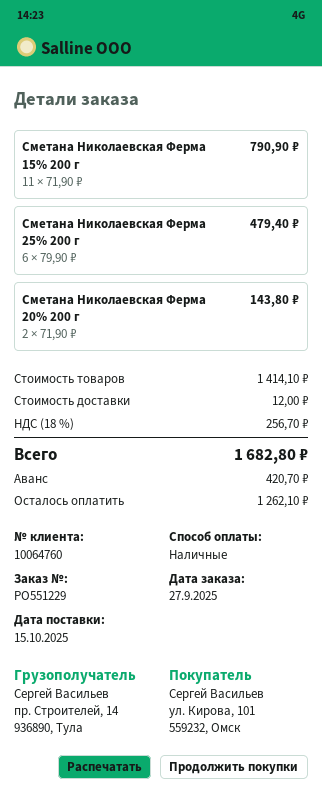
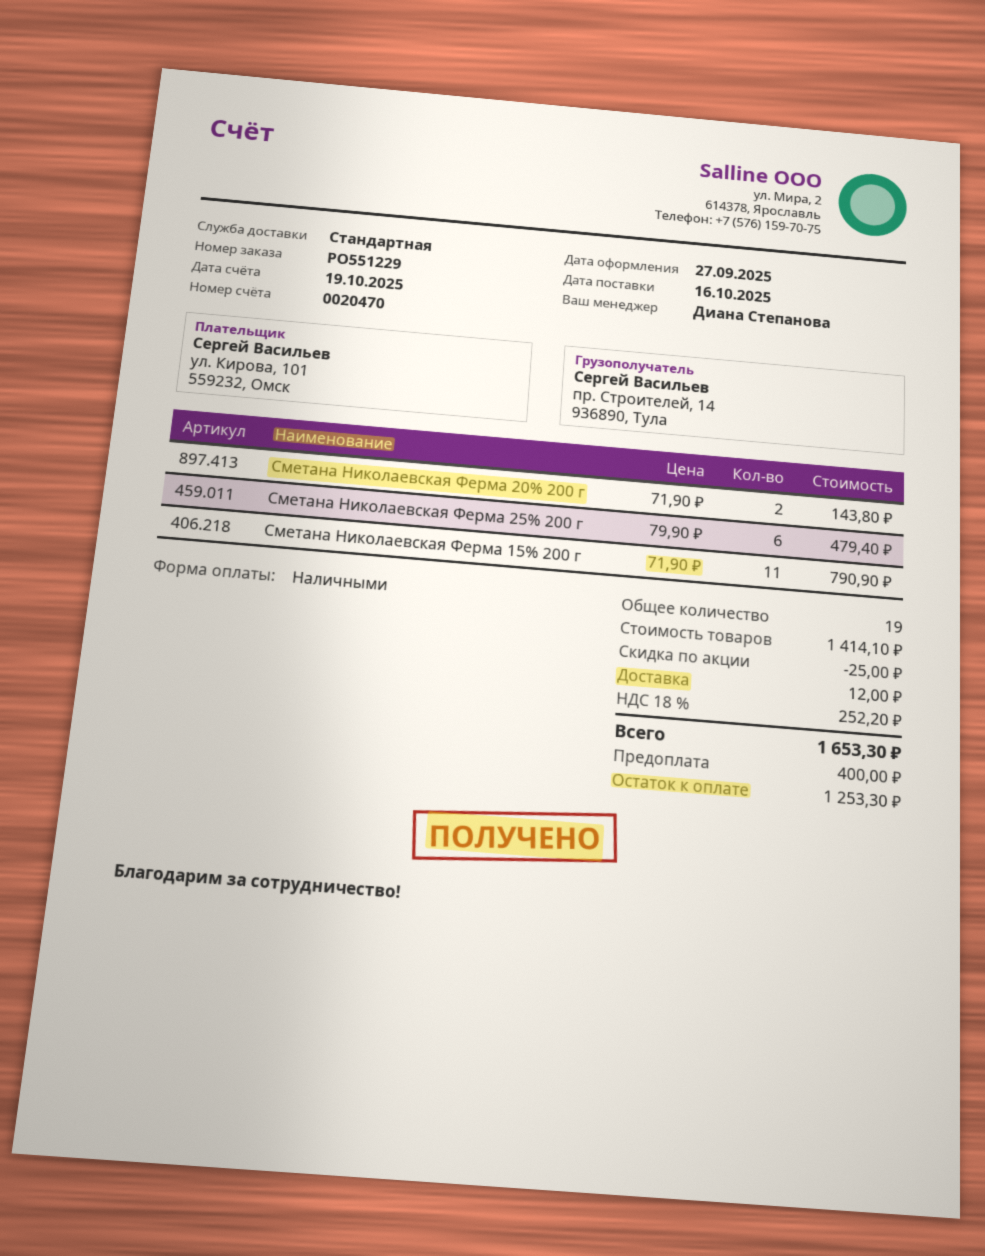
delivery date: 2025-10-15 -> 2025-10-16
discount: none -> 25.00
tax: 18% = 256.70 -> 18% = 252.20
total: 1682.80 -> 1653.30
deposit: 420.70 -> 400.00
balance: 1262.10 -> 1253.30

